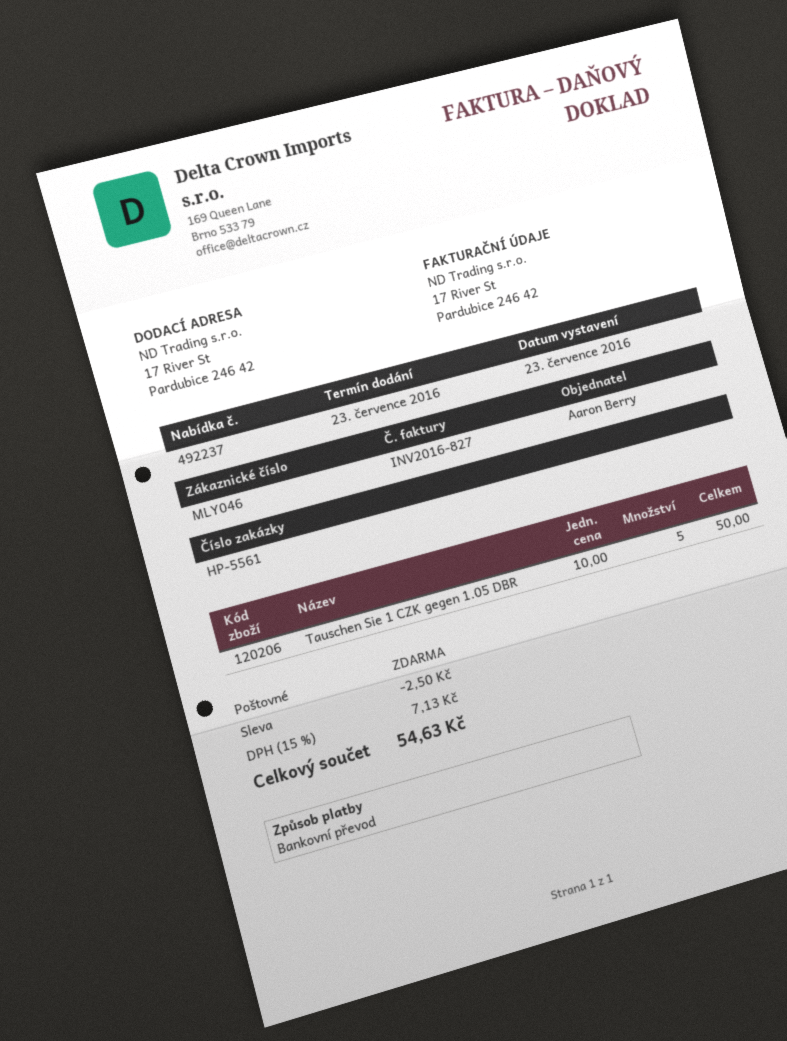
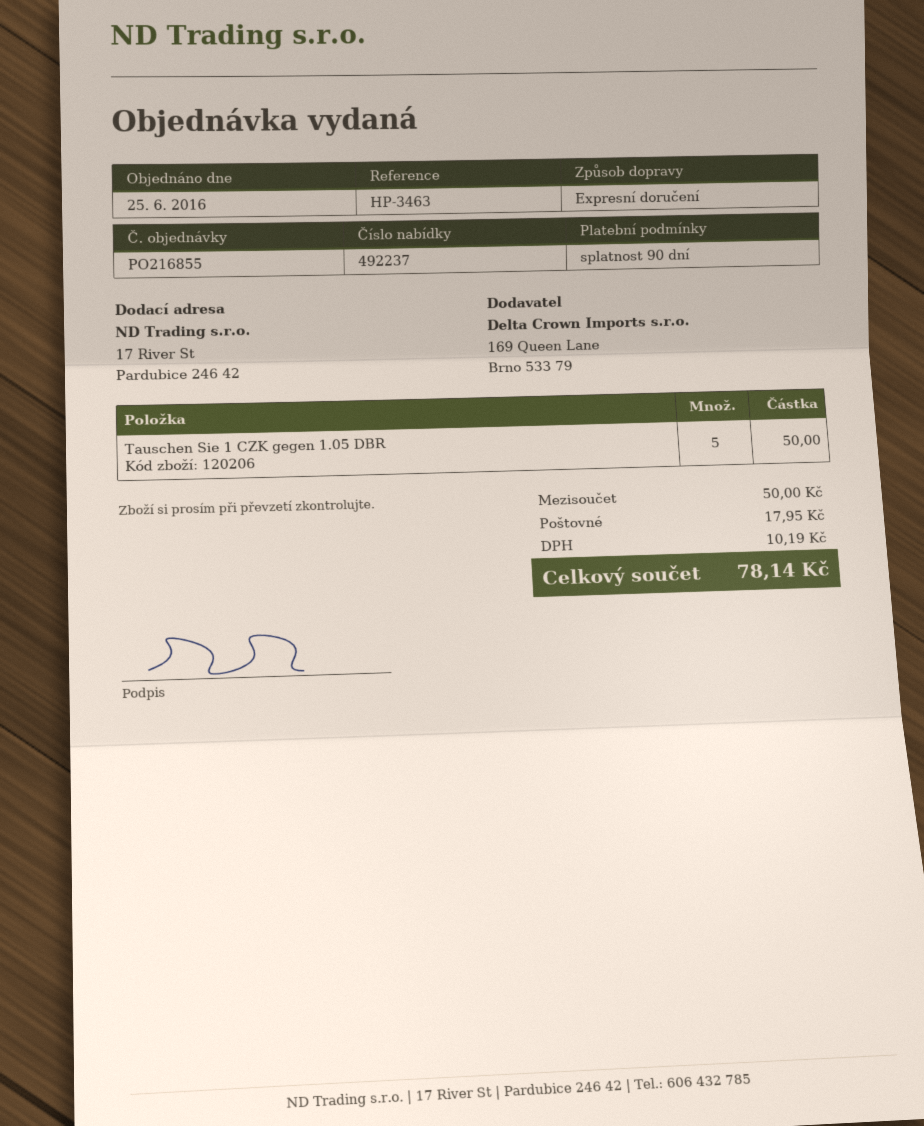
reference: HP-5561 -> HP-3463
discount: 2.50 -> none
shipping: 0.00 -> 17.95
tax: 7.13 -> 10.19
total: 54.63 -> 78.14

